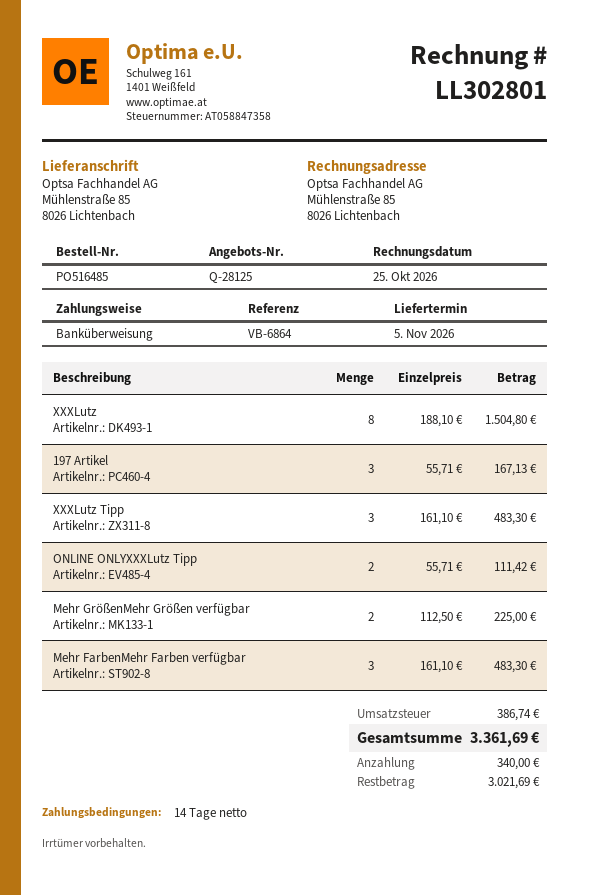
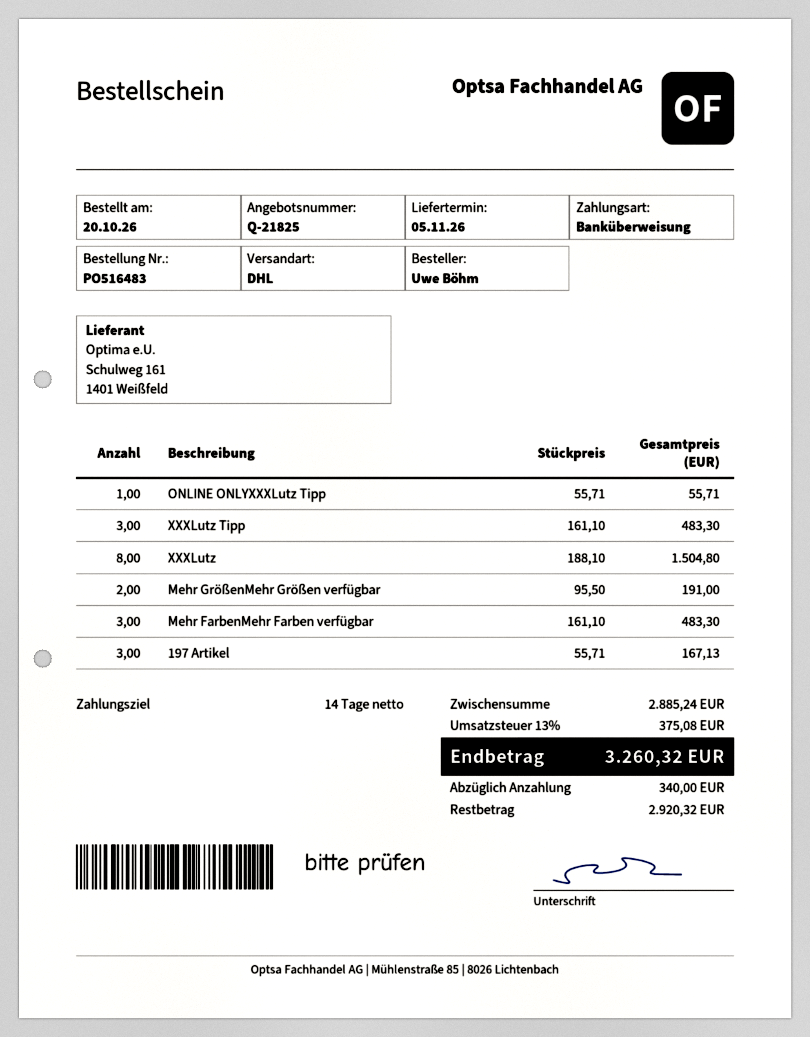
quote number: Q-28125 -> Q-21825
order number: PO516485 -> PO516483
ONLINE ONLYXXXLutz Tipp: 2 x 55.71 = 111.42 -> 1 x 55.71 = 55.71
Mehr GrößenMehr Größen verfügbar: 2 x 112.50 = 225.00 -> 2 x 95.50 = 191.00
tax: 386.74 -> 375.08
total: 3361.69 -> 3260.32
balance: 3021.69 -> 2920.32

